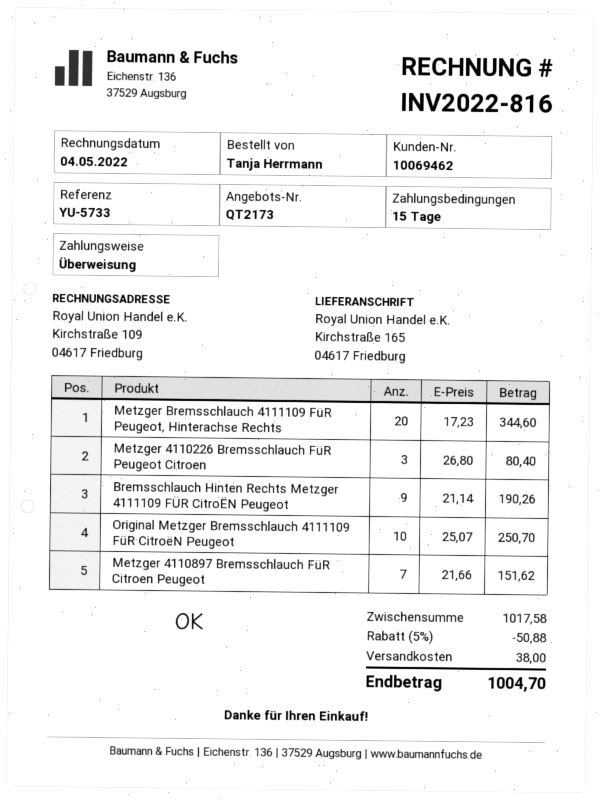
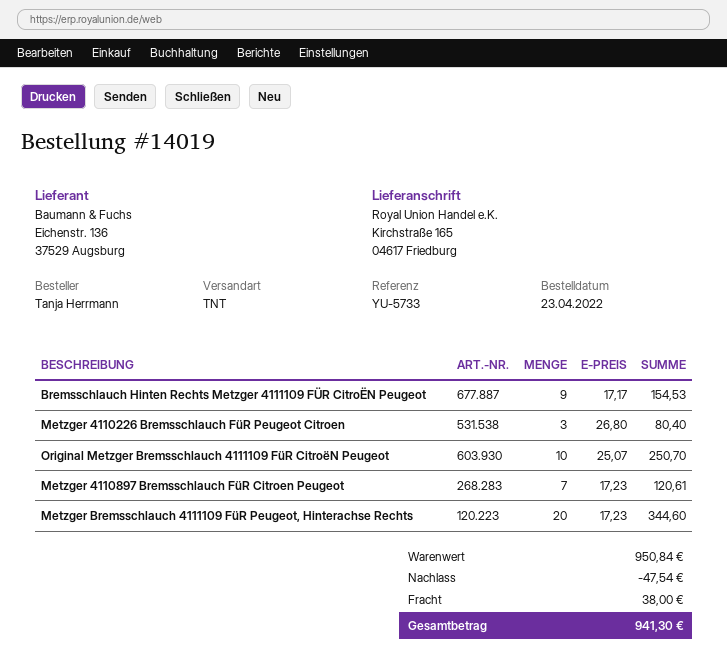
Bremsschlauch Hinten Rechts Metzger 4111109 FÜR CitroËN Peugeot: 9 x 21.14 = 190.26 -> 9 x 17.17 = 154.53
Metzger 4110897 Bremsschlauch FüR Citroen Peugeot: 7 x 21.66 = 151.62 -> 7 x 17.23 = 120.61
subtotal: 1017.58 -> 950.84
discount: 50.88 -> 47.54
total: 1004.70 -> 941.30

